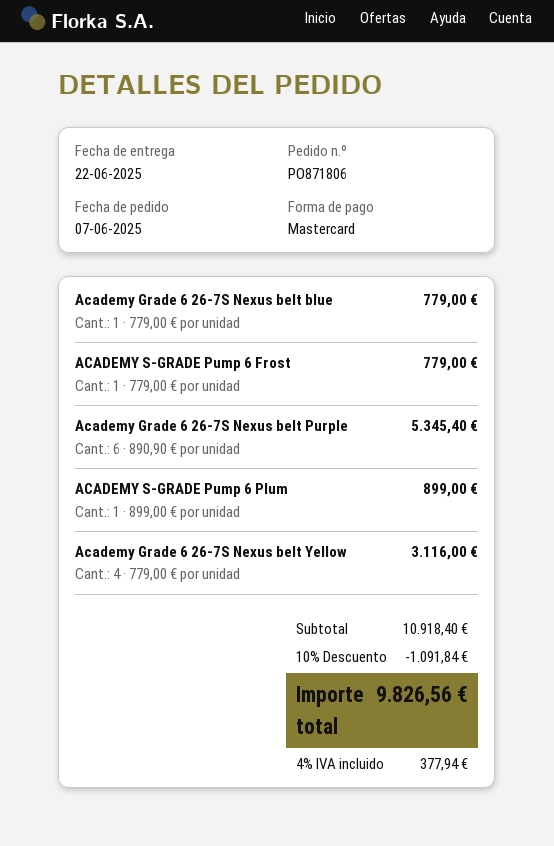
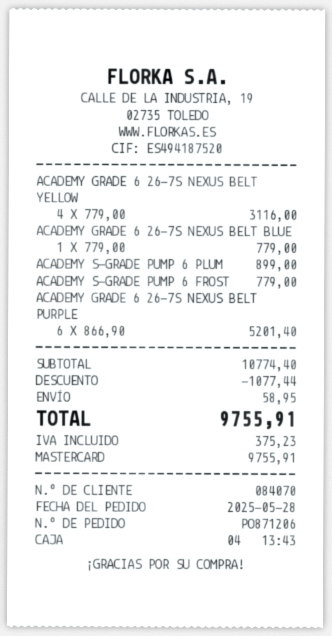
order number: PO871806 -> PO871206
order date: 2025-06-07 -> 2025-05-28
Academy Grade 6 26-7S Nexus belt Purple: 6 x 890.90 = 5345.40 -> 6 x 866.90 = 5201.40
subtotal: 10918.40 -> 10774.40
discount: 1091.84 -> 1077.44
shipping: none -> 58.95
tax: 377.94 -> 375.23
total: 9826.56 -> 9755.91

